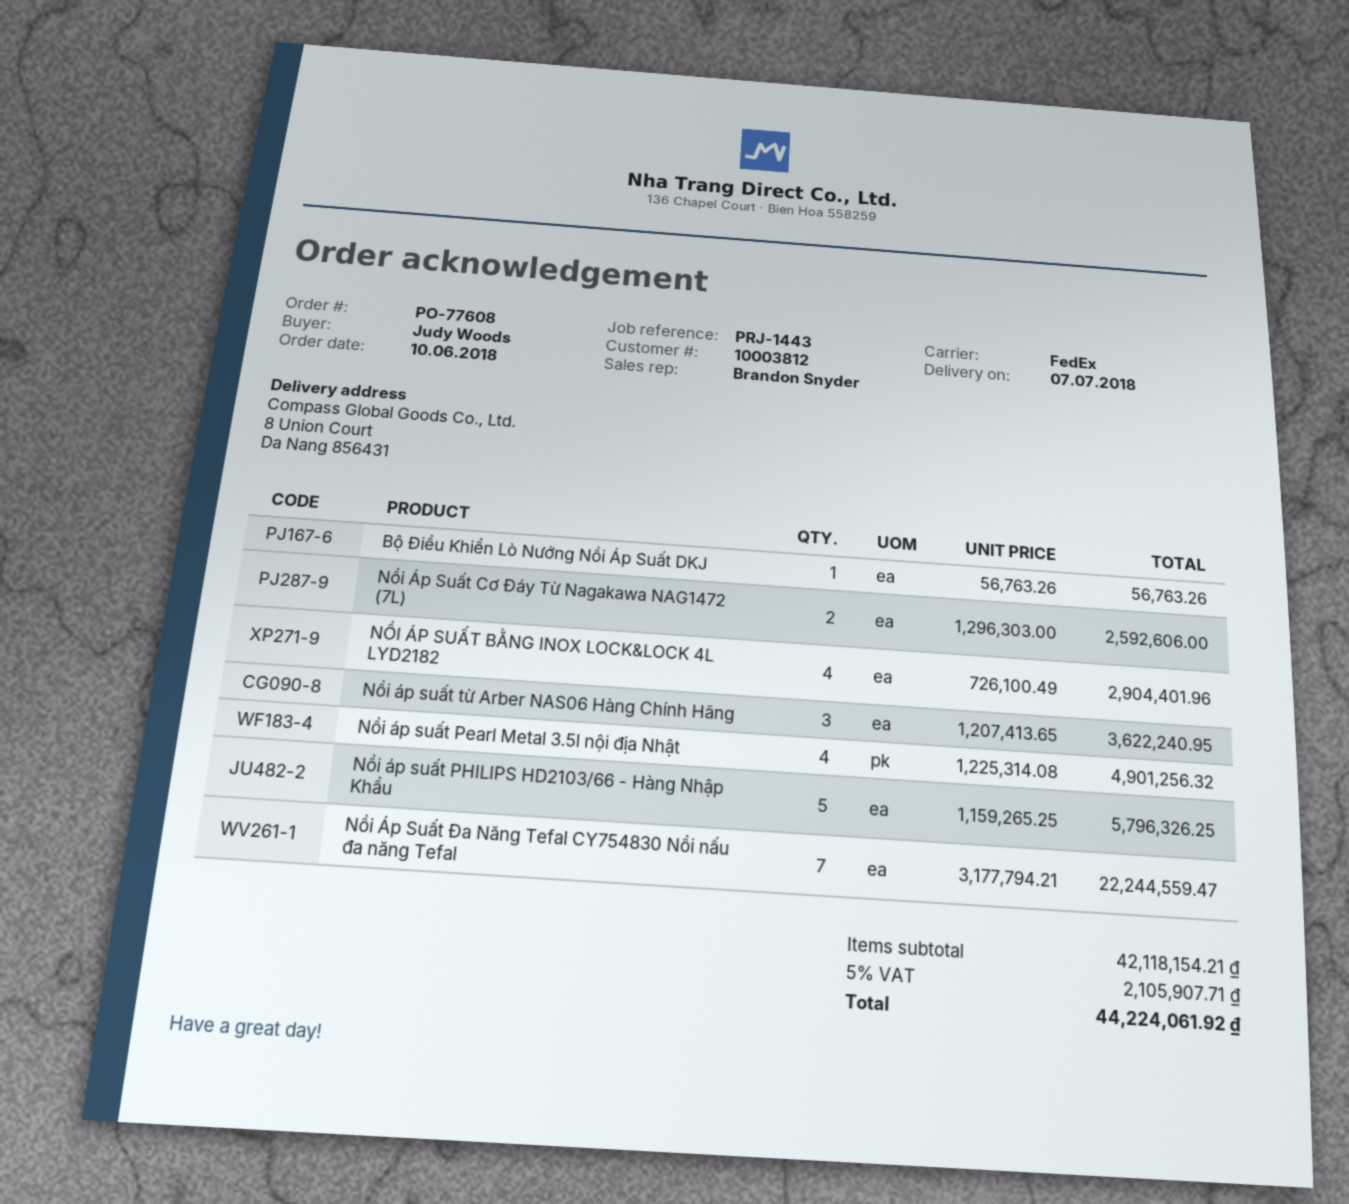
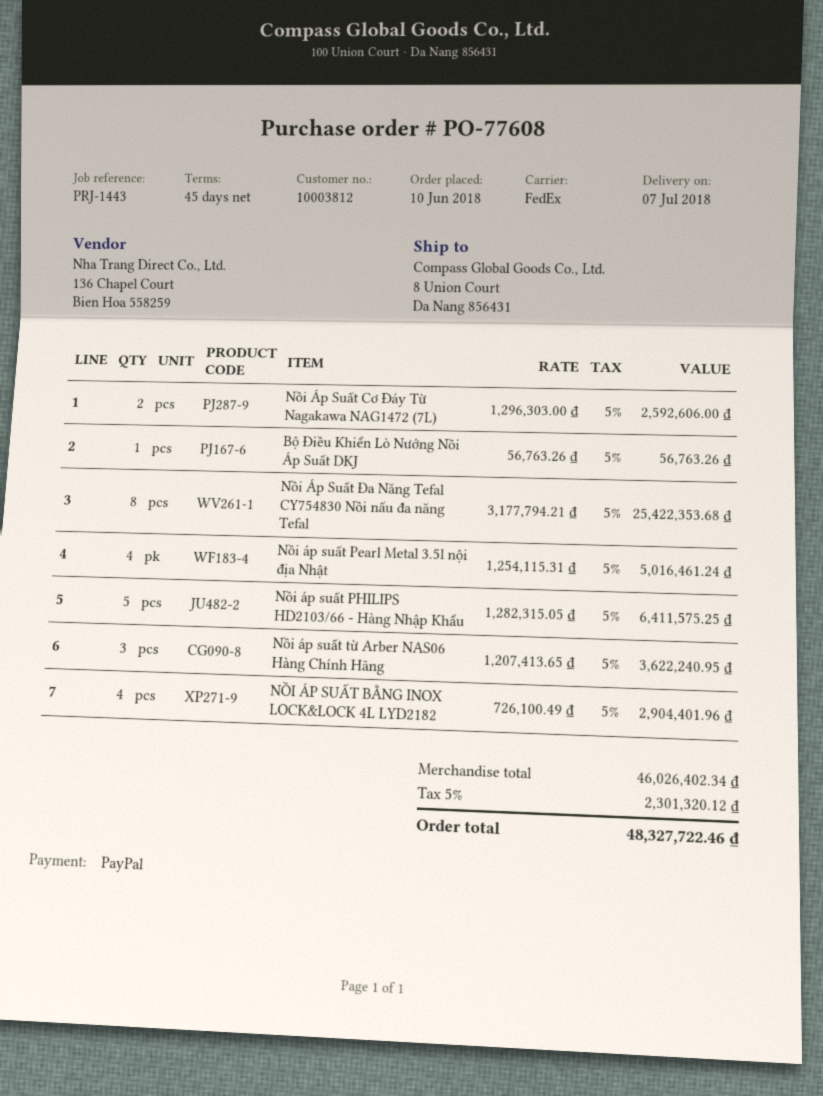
Nồi áp suất Pearl Metal 3.5l nội địa Nhật: 4 x 1225314.08 = 4901256.32 -> 4 x 1254115.31 = 5016461.24
Nồi áp suất PHILIPS HD2103/66 - Hàng Nhập Khẩu: 5 x 1159265.25 = 5796326.25 -> 5 x 1282315.05 = 6411575.25
Nồi Áp Suất Đa Năng Tefal CY754830 Nồi nấu đa năng Tefal: 7 x 3177794.21 = 22244559.47 -> 8 x 3177794.21 = 25422353.68
subtotal: 42118154.21 -> 46026402.34
tax: 5% = 2105907.71 -> 5% = 2301320.12
total: 44224061.92 -> 48327722.46

